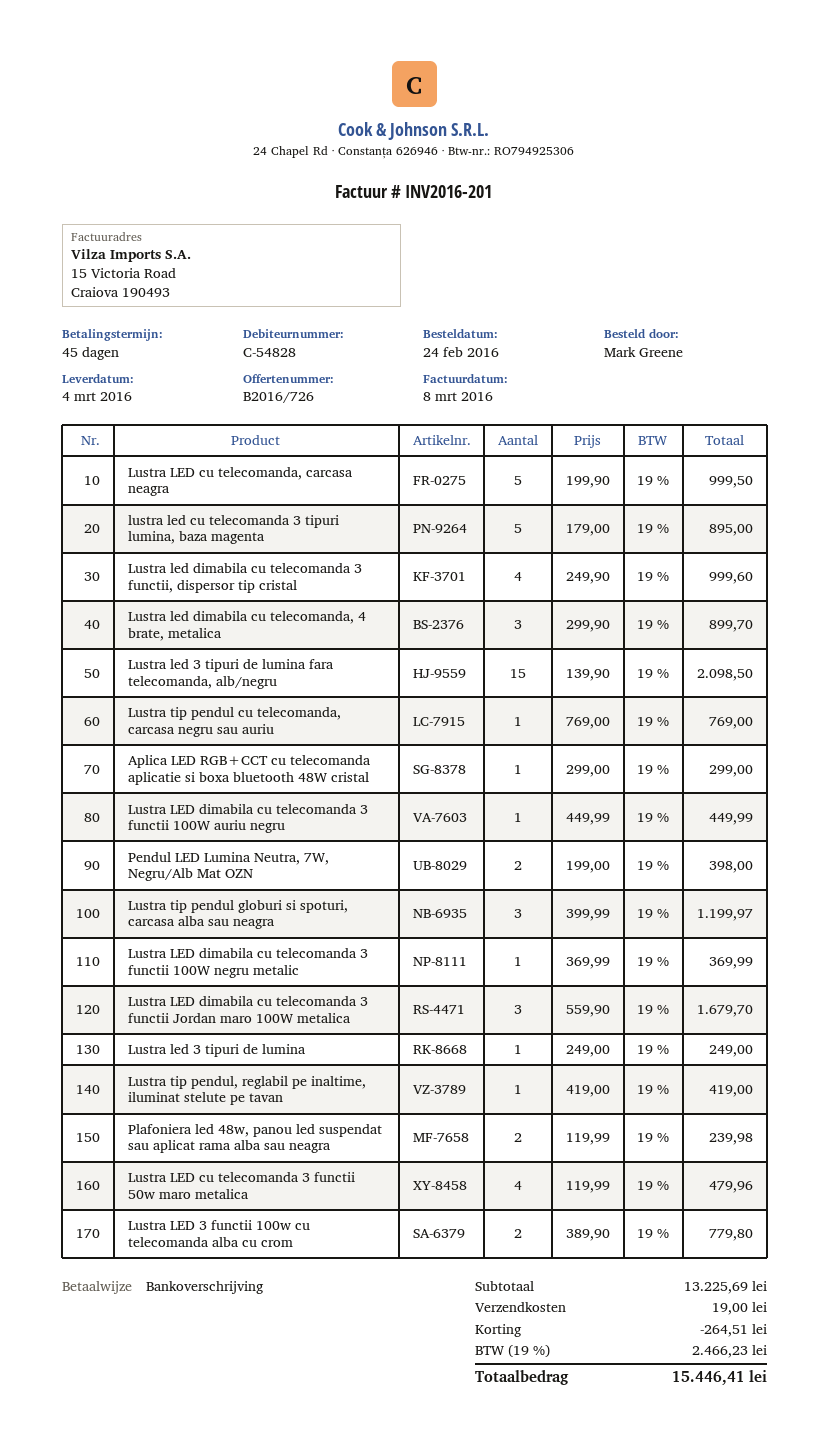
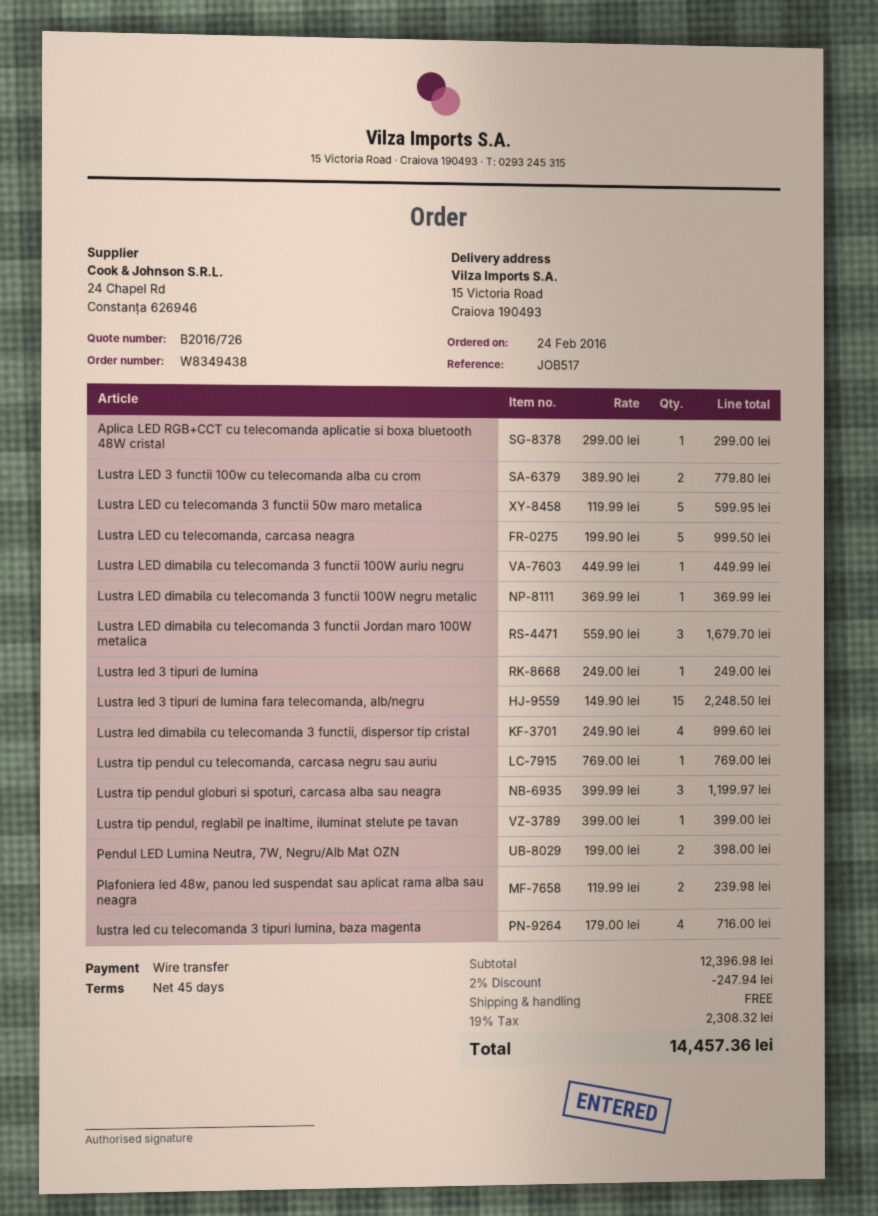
lustra led cu telecomanda 3 tipuri lumina, baza magenta: 5 x 179.00 = 895.00 -> 4 x 179.00 = 716.00
Lustra led dimabila cu telecomanda, 4 brate, metalica: 3 x 299.90 = 899.70 -> none
Lustra led 3 tipuri de lumina fara telecomanda, alb/negru: 15 x 139.90 = 2098.50 -> 15 x 149.90 = 2248.50
Lustra tip pendul, reglabil pe inaltime, iluminat stelute pe tavan: 1 x 419.00 = 419.00 -> 1 x 399.00 = 399.00
Lustra LED cu telecomanda 3 functii 50w maro metalica: 4 x 119.99 = 479.96 -> 5 x 119.99 = 599.95
subtotal: 13225.69 -> 12396.98
discount: 264.51 -> 247.94
shipping: 19.00 -> 0.00
tax: 19% = 2466.23 -> 19% = 2308.32
total: 15446.41 -> 14457.36

